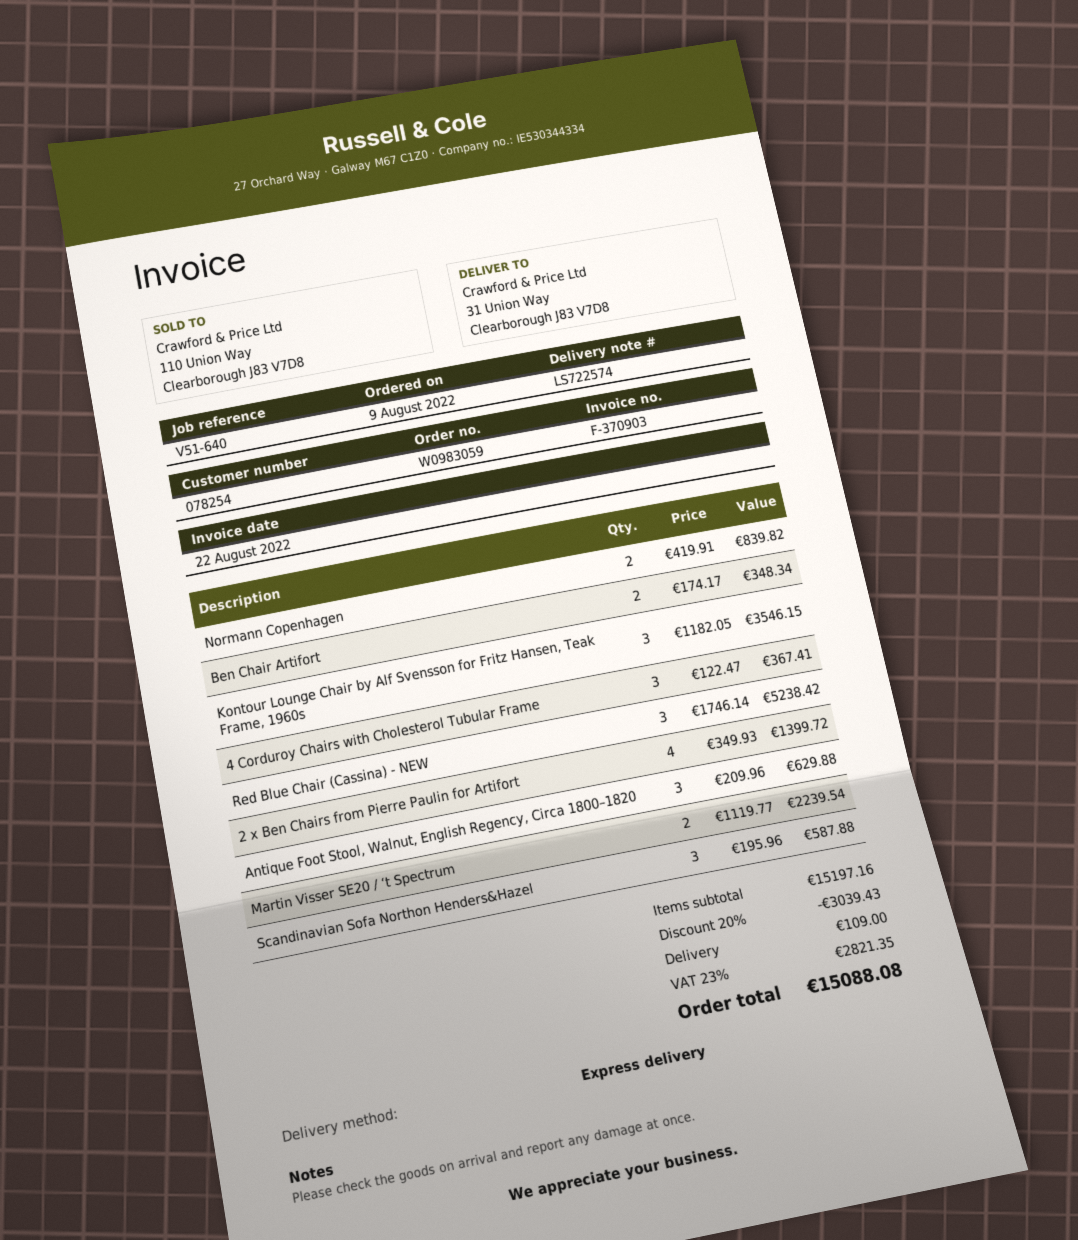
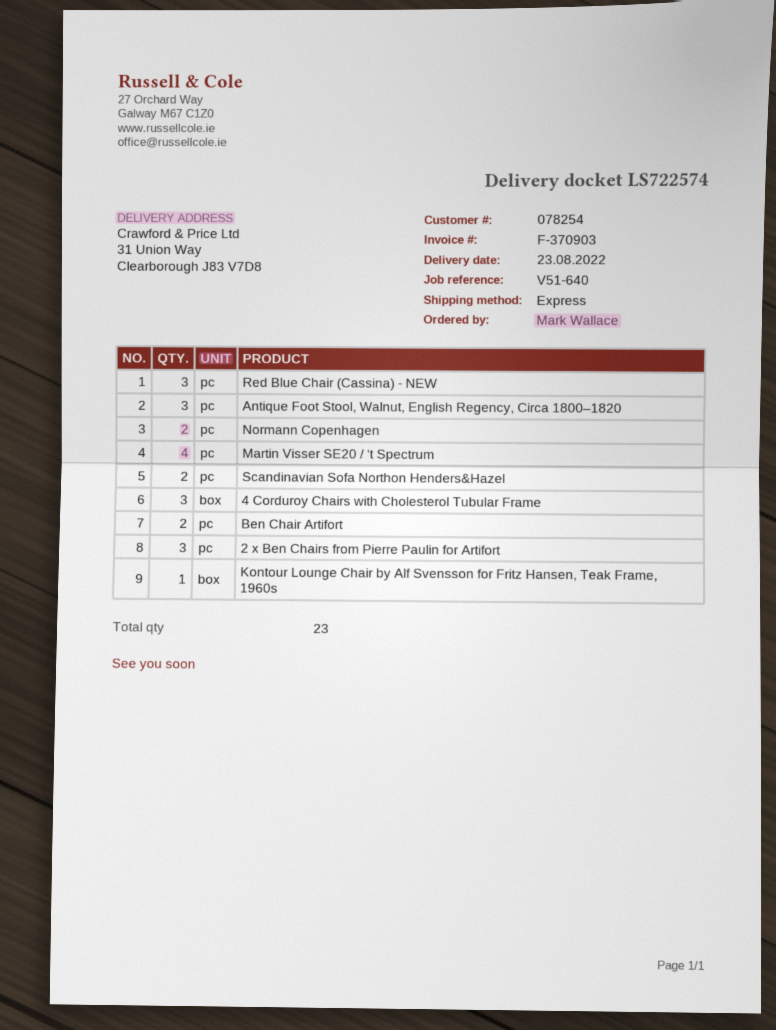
Kontour Lounge Chair by Alf Svensson for Fritz Hansen, Teak Frame, 1960s: 3 -> 1
2 x Ben Chairs from Pierre Paulin for Artifort: 4 -> 3
Martin Visser SE20 / ‘t Spectrum: 2 -> 4
Scandinavian Sofa Northon Henders&Hazel: 3 -> 2

